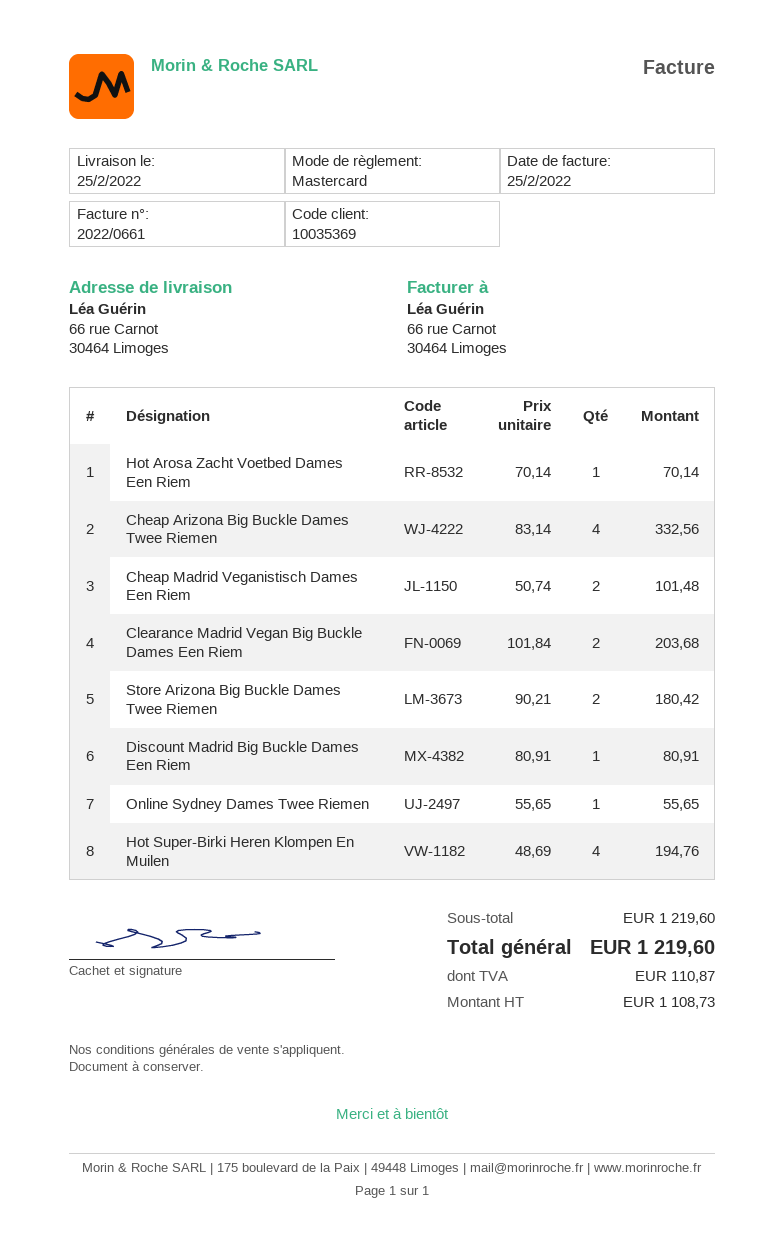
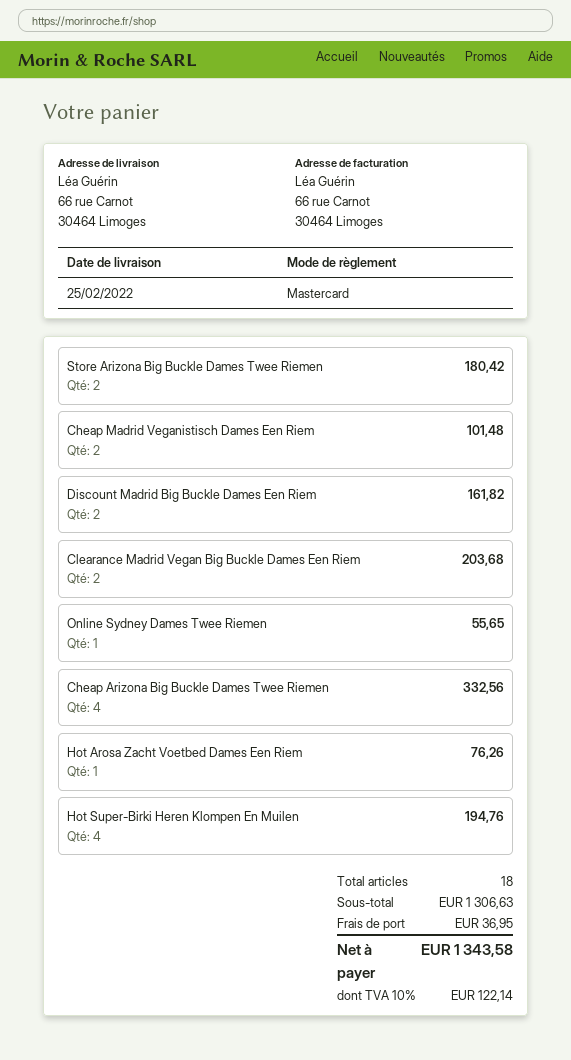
Hot Arosa Zacht Voetbed Dames Een Riem: 1 for 70.14 -> 1 for 76.26
Discount Madrid Big Buckle Dames Een Riem: 1 for 80.91 -> 2 for 161.82
subtotal: 1219.60 -> 1306.63
shipping: none -> 36.95
tax: 110.87 -> 122.14
total: 1219.60 -> 1343.58

